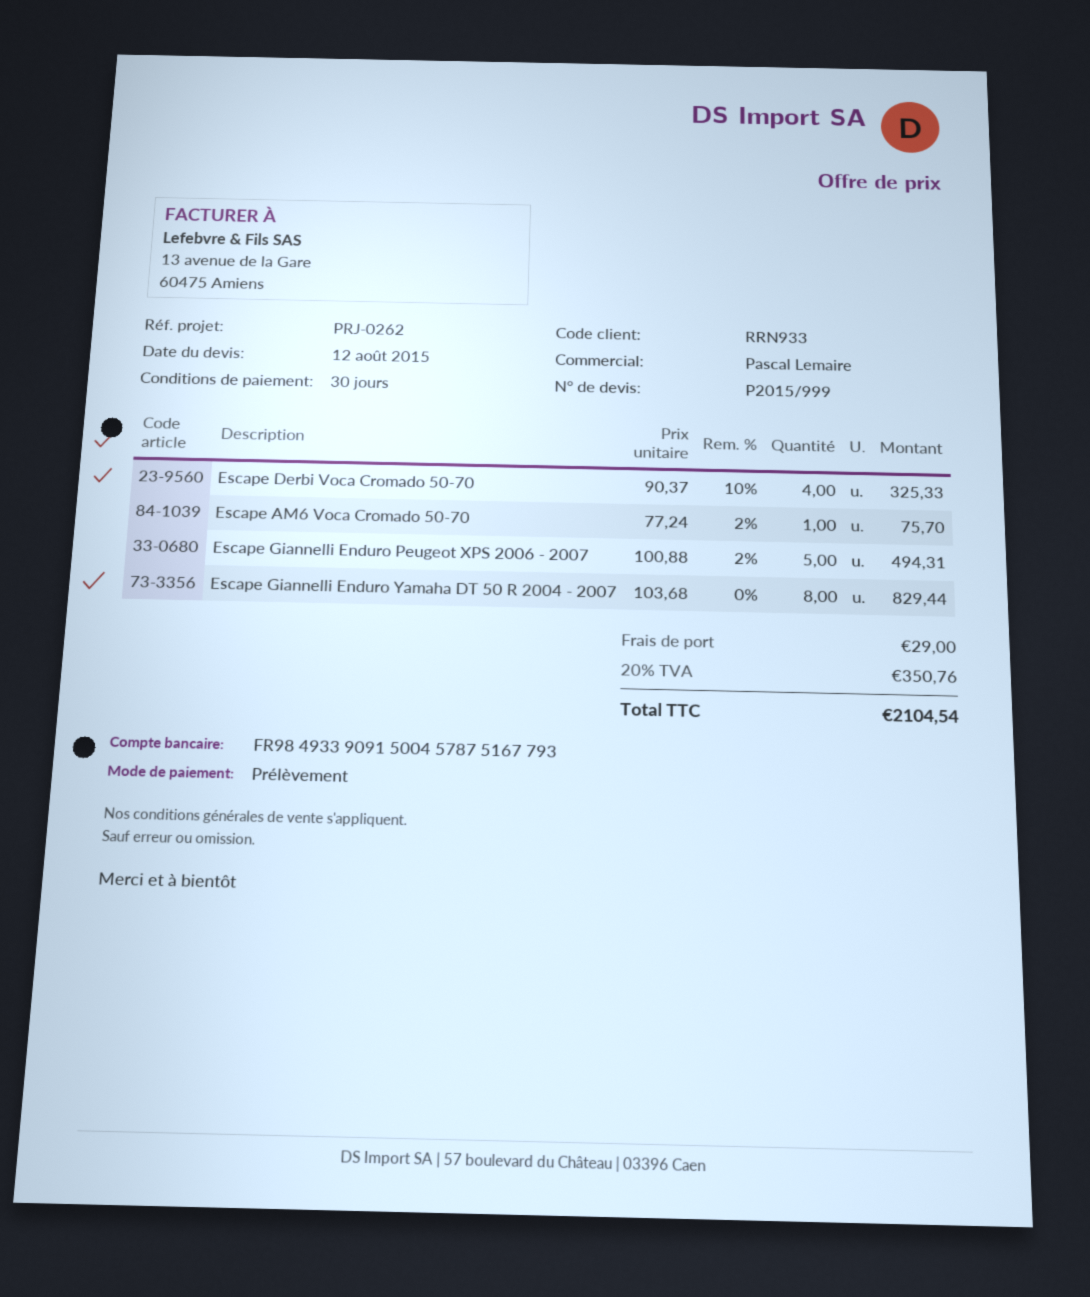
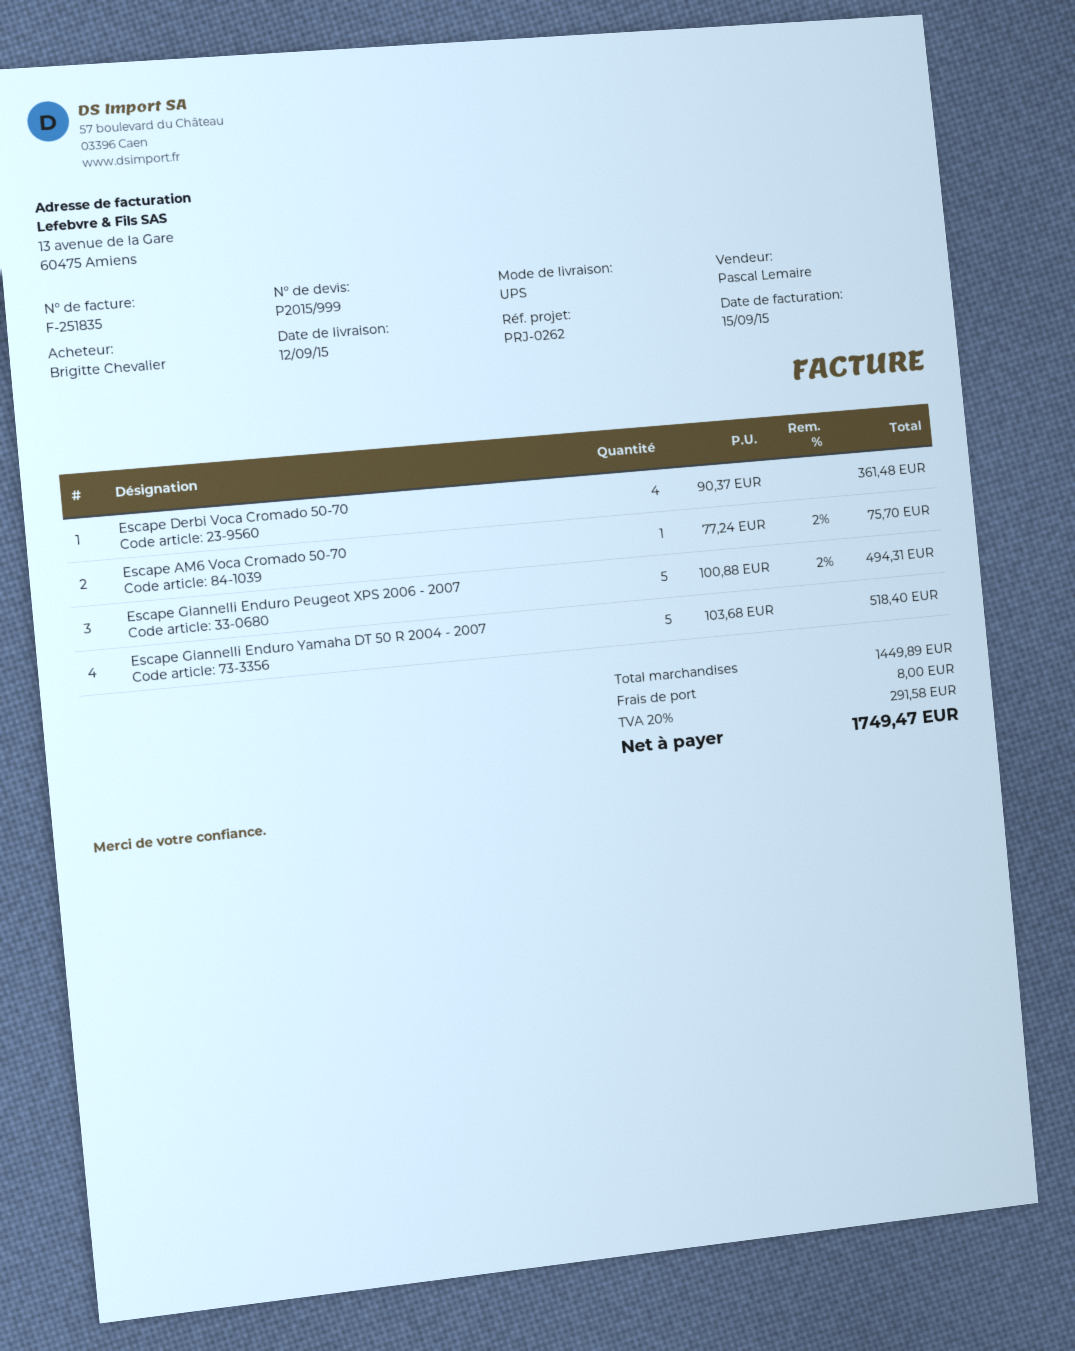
Escape Derbi Voca Cromado 50-70: 4 x 90.37 - 10% = 325.33 -> 4 x 90.37 = 361.48
Escape Giannelli Enduro Yamaha DT 50 R 2004 - 2007: 8 x 103.68 = 829.44 -> 5 x 103.68 = 518.40
shipping: 29.00 -> 8.00
tax: 20% = 350.76 -> 20% = 291.58
total: 2104.54 -> 1749.47

